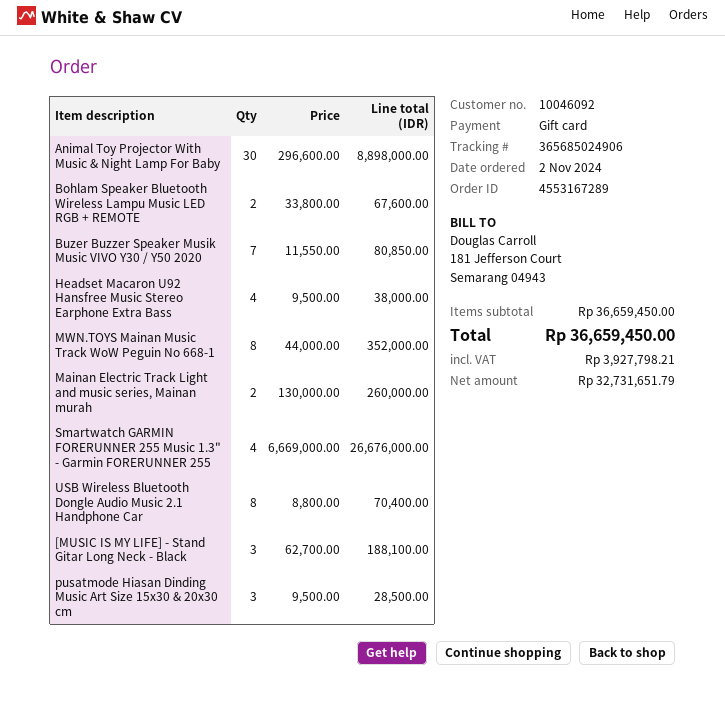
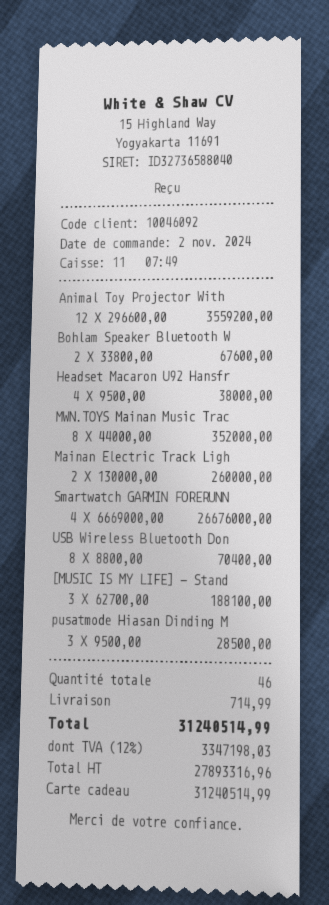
Animal Toy Projector With Music & Night Lamp For Baby: 30 x 296600.00 = 8898000.00 -> 12 x 296600.00 = 3559200.00
Buzer Buzzer Speaker Musik Music VIVO Y30 / Y50 2020: 7 x 11550.00 = 80850.00 -> none
shipping: none -> 714.99
net: 32731651.79 -> 27893316.96
tax: 3927798.21 -> 3347198.03
total: 36659450.00 -> 31240514.99

